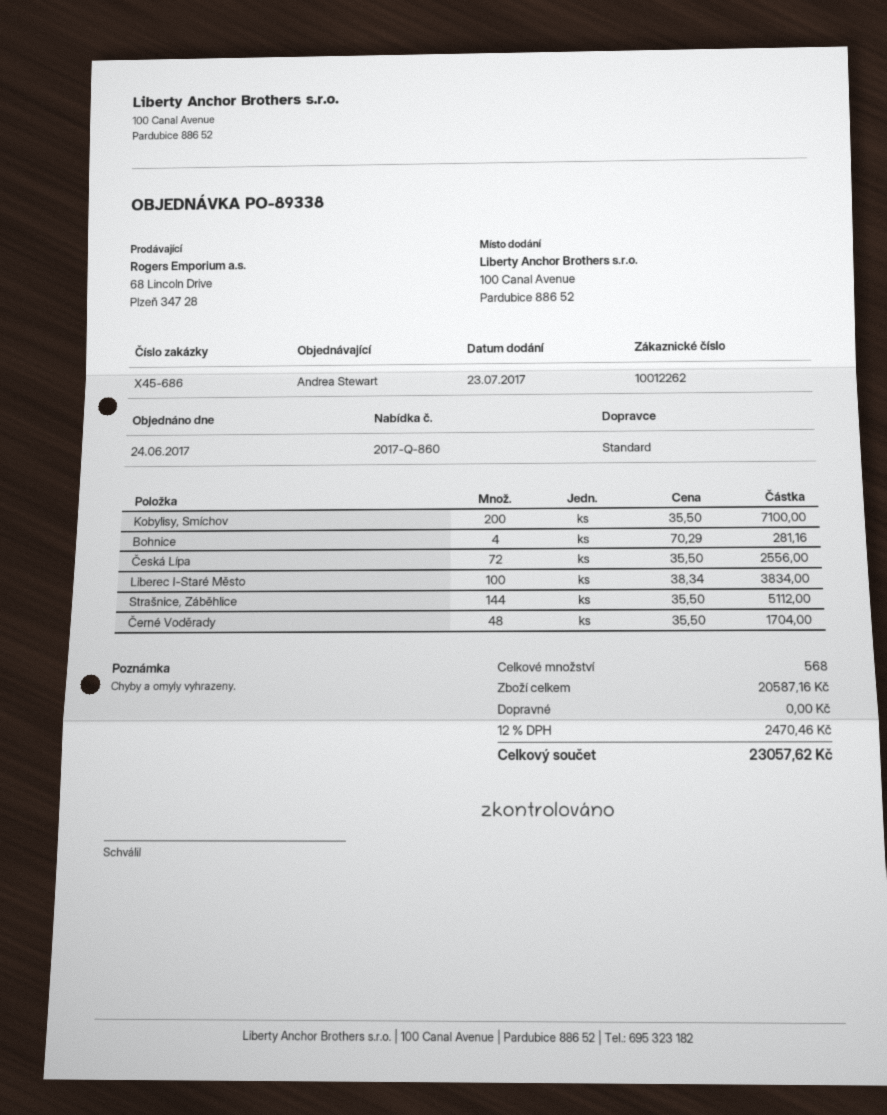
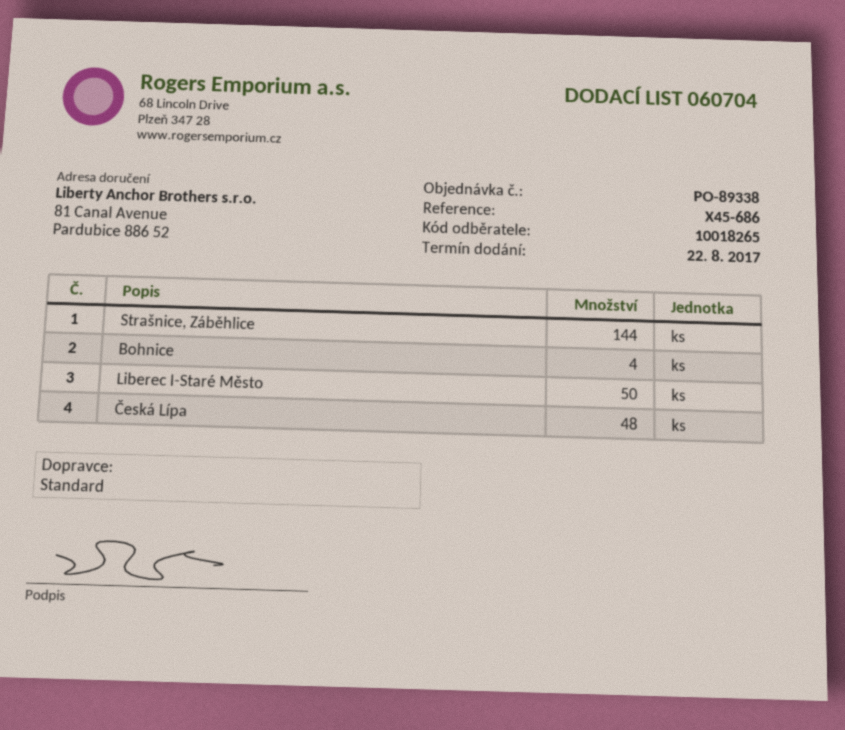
delivery date: 2017-07-23 -> 2017-08-22
customer number: 10012262 -> 10018265
ship to: 100 Canal Avenue, Pardubice 886 52 -> 81 Canal Avenue, Pardubice 886 52
Kobylisy, Smíchov: 200 -> none
Česká Lípa: 72 -> 48
Liberec I-Staré Město: 100 -> 50
Černé Voděrady: 48 -> none

